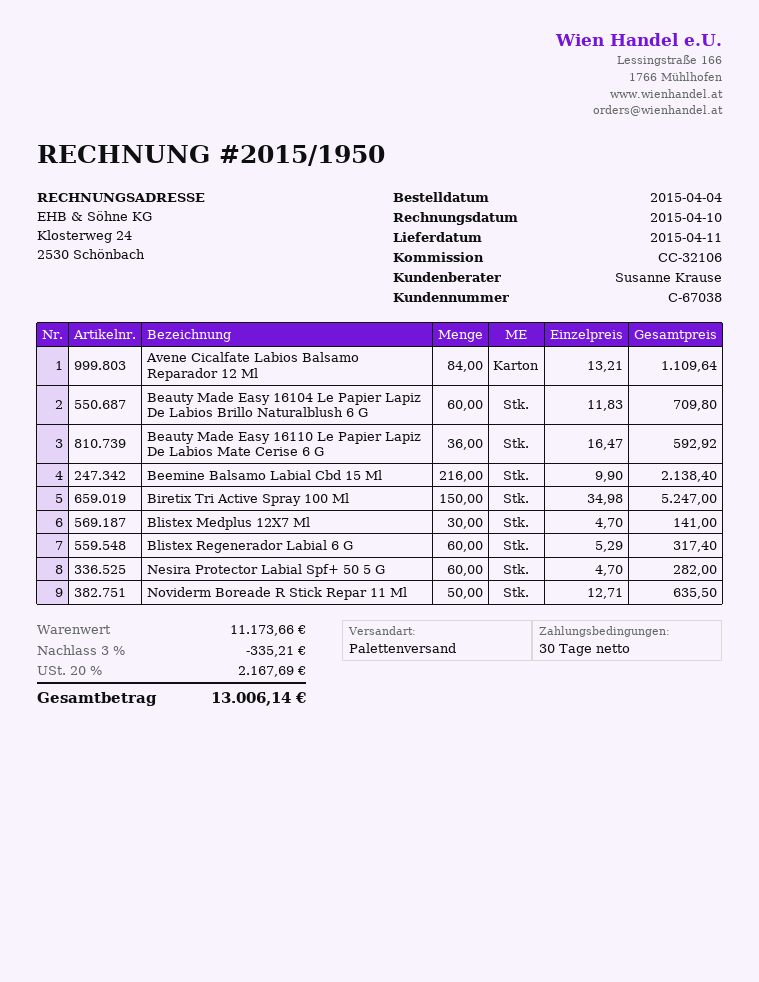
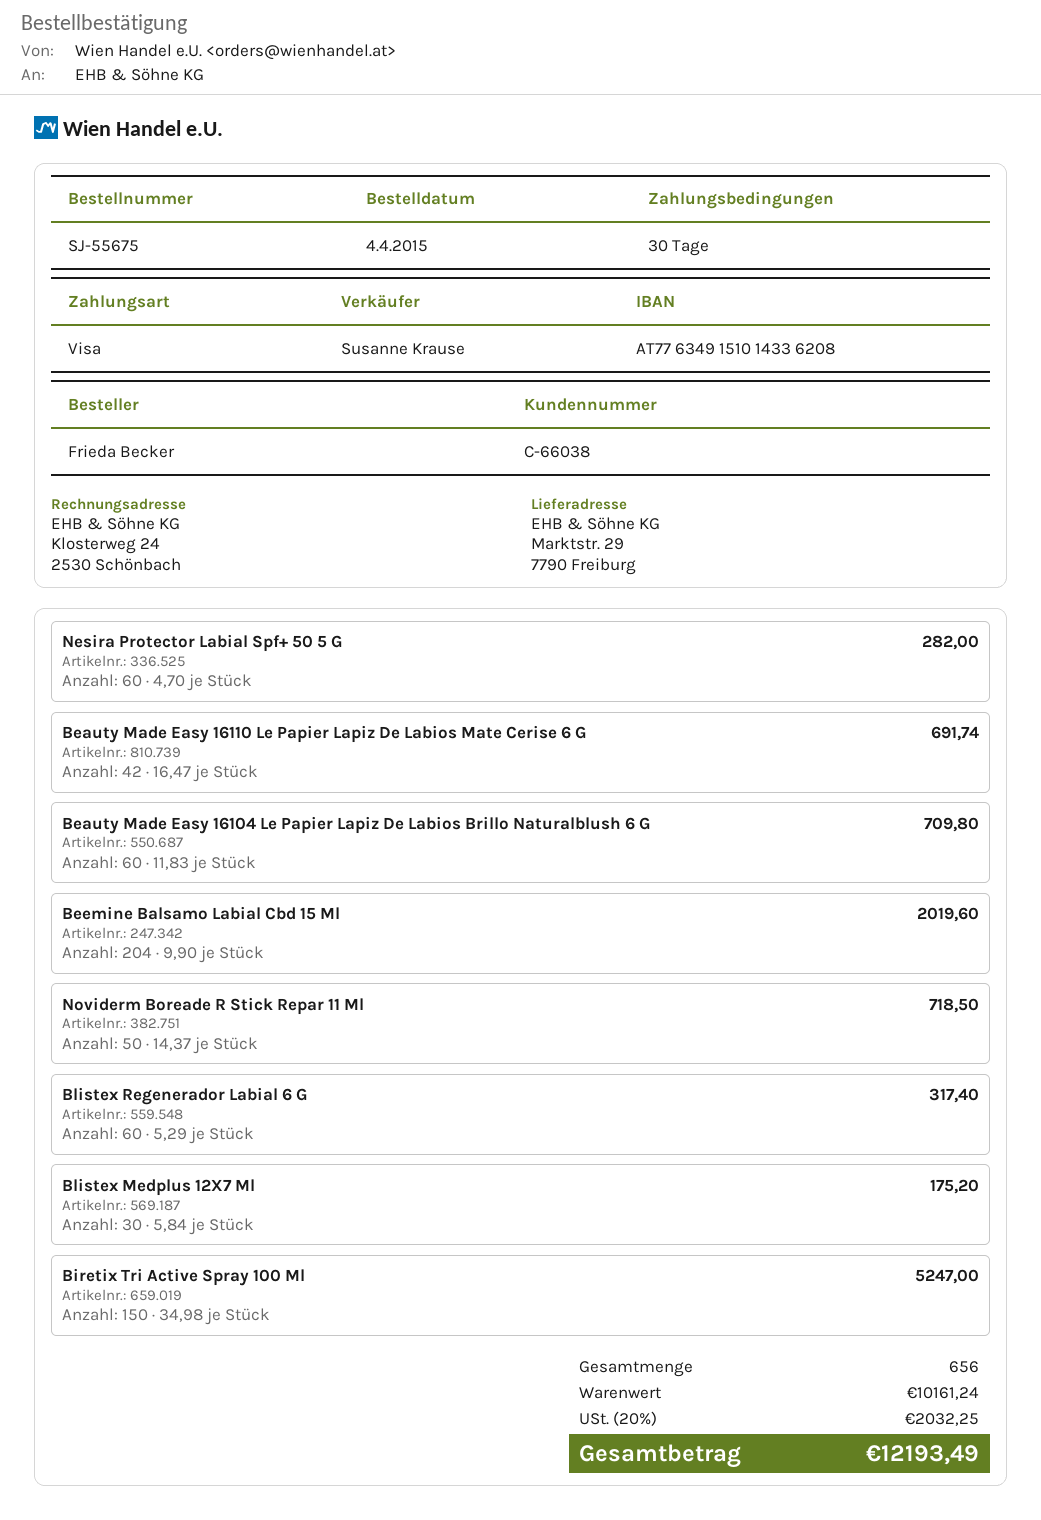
customer number: C-67038 -> C-66038
Avene Cicalfate Labios Balsamo Reparador 12 Ml: 84 x 13.21 = 1109.64 -> none
Beauty Made Easy 16110 Le Papier Lapiz De Labios Mate Cerise 6 G: 36 x 16.47 = 592.92 -> 42 x 16.47 = 691.74
Beemine Balsamo Labial Cbd 15 Ml: 216 x 9.90 = 2138.40 -> 204 x 9.90 = 2019.60
Blistex Medplus 12X7 Ml: 30 x 4.70 = 141.00 -> 30 x 5.84 = 175.20
Noviderm Boreade R Stick Repar 11 Ml: 50 x 12.71 = 635.50 -> 50 x 14.37 = 718.50
subtotal: 11173.66 -> 10161.24
discount: 3% = 335.21 -> none
tax: 20% = 2167.69 -> 20% = 2032.25
total: 13006.14 -> 12193.49

